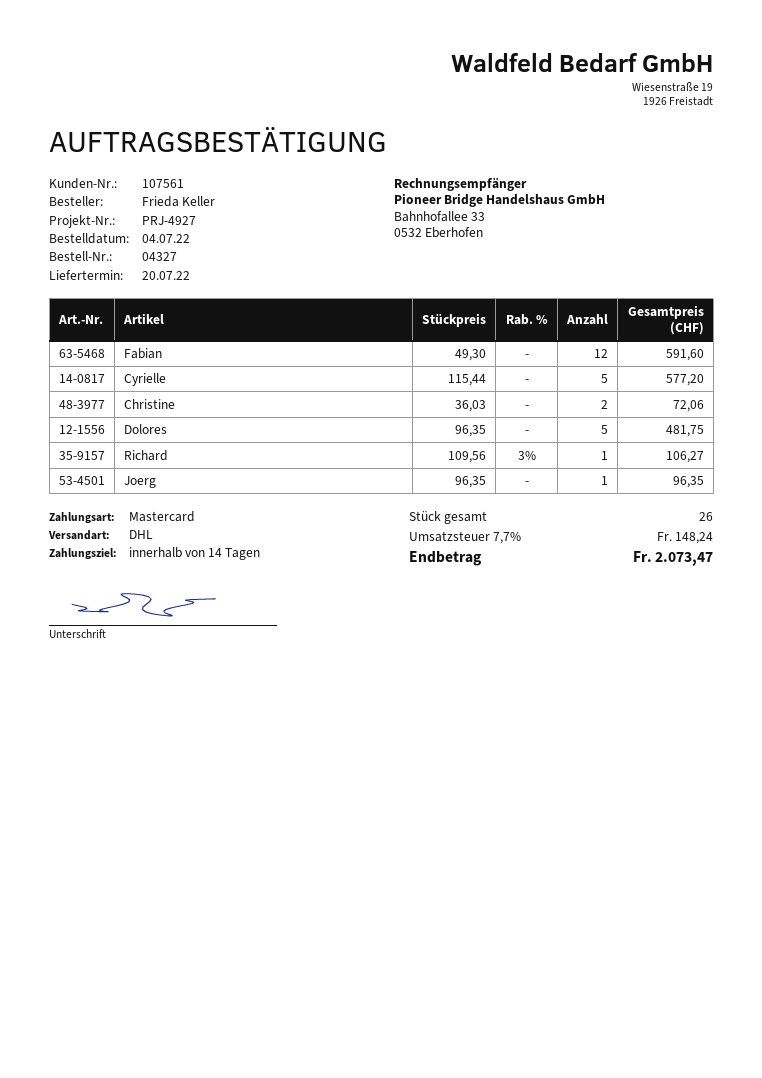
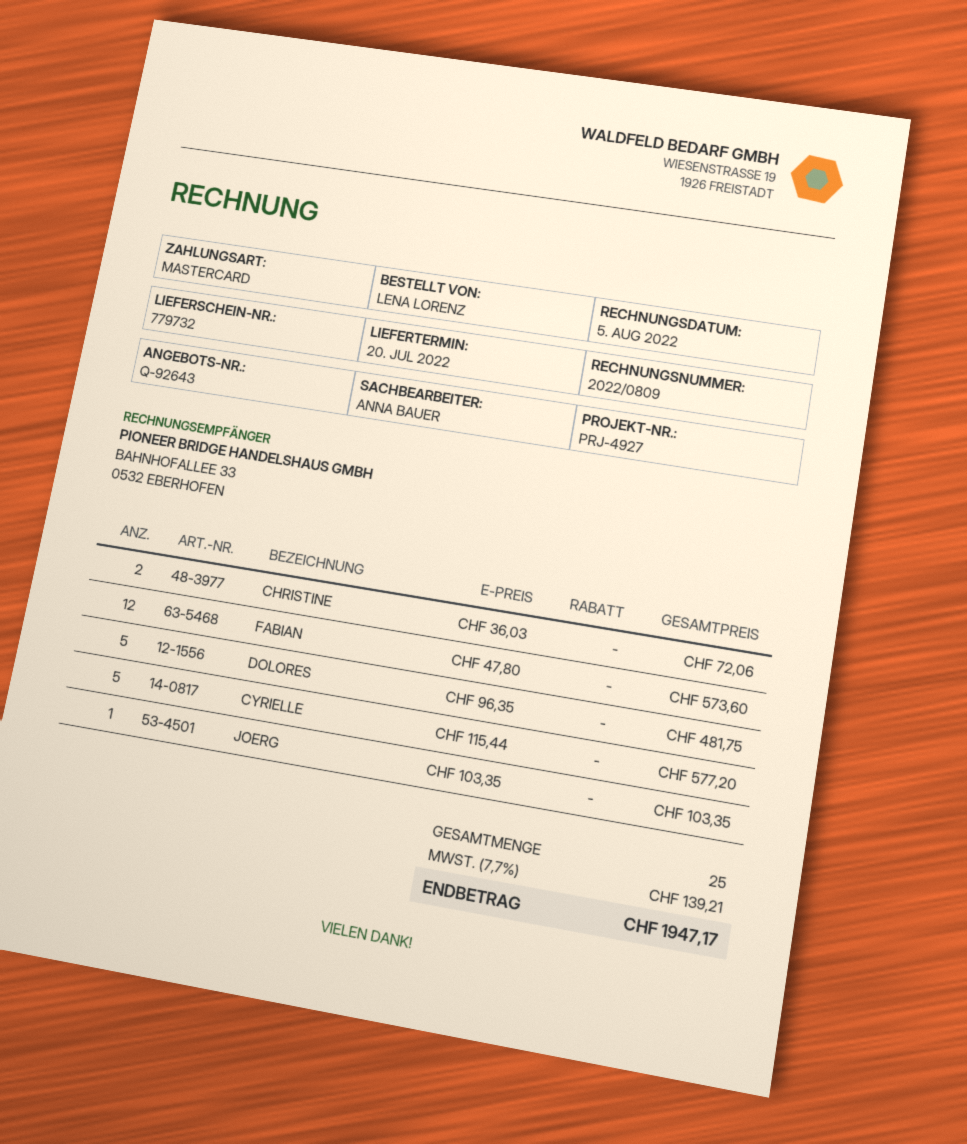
ordered by: Frieda Keller -> LENA LORENZ
Fabian: 12 x 49.30 = 591.60 -> 12 x 47.80 = 573.60
Richard: 1 x 109.56 - 3% = 106.27 -> none
Joerg: 1 x 96.35 = 96.35 -> 1 x 103.35 = 103.35
total quantity: 26 -> 25
tax: 7.7% = 148.24 -> 7.7% = 139.21
total: 2073.47 -> 1947.17

